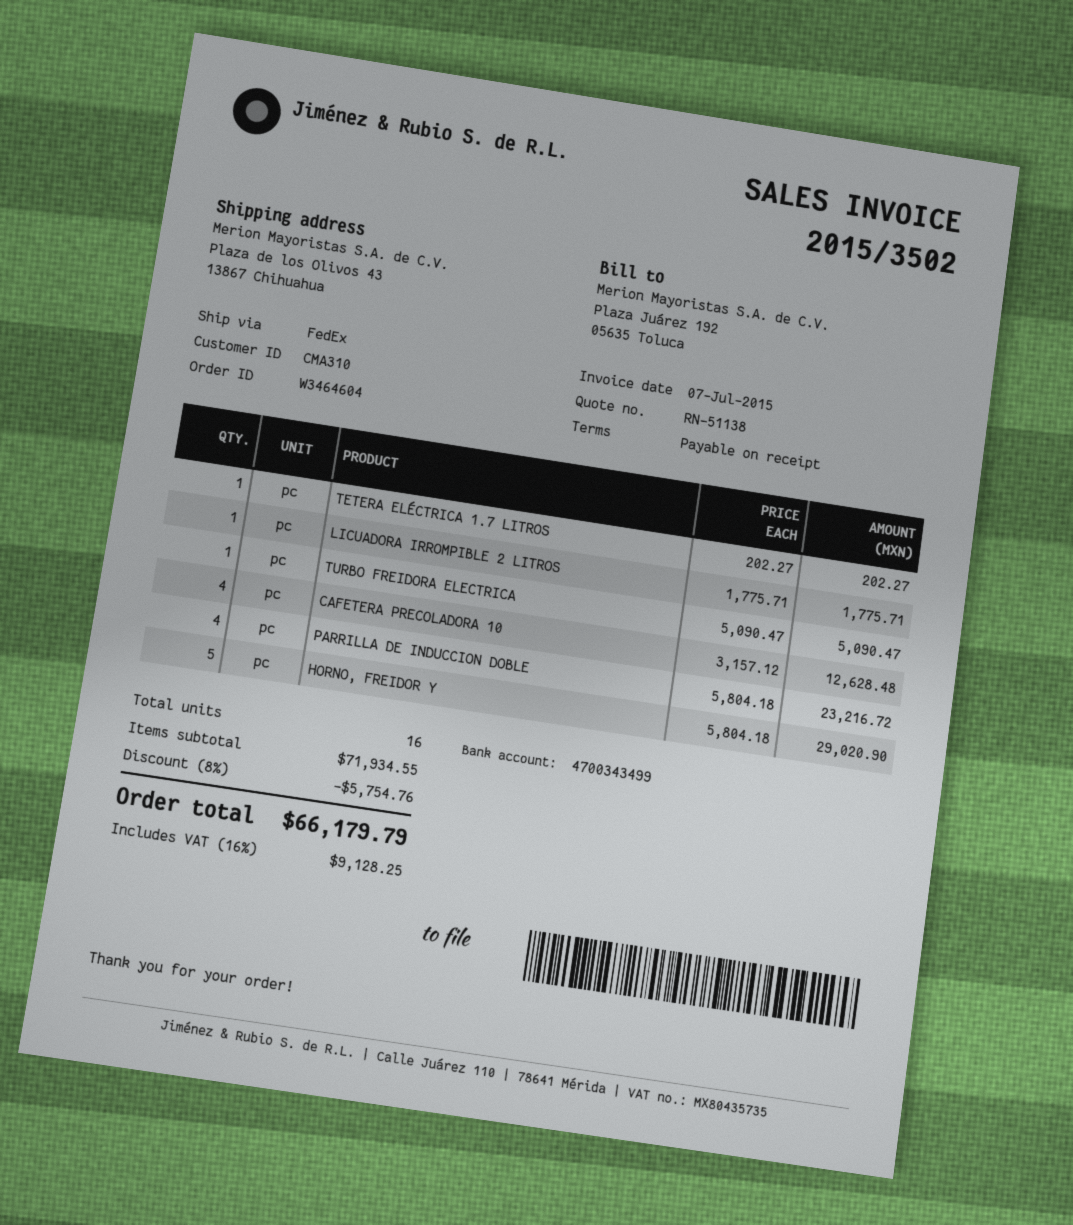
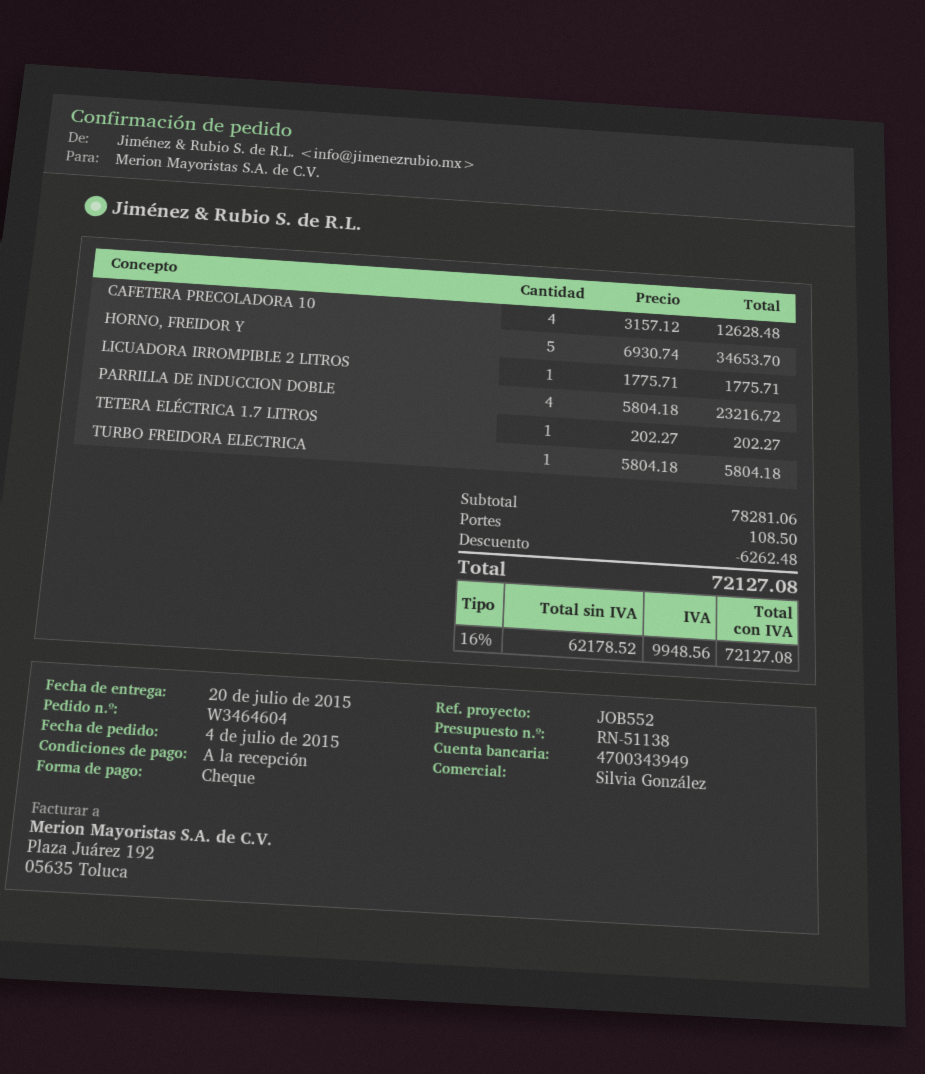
bank account: 4700343499 -> 4700343949
TURBO FREIDORA ELECTRICA: 1 x 5090.47 = 5090.47 -> 1 x 5804.18 = 5804.18
HORNO, FREIDOR Y: 5 x 5804.18 = 29020.90 -> 5 x 6930.74 = 34653.70
subtotal: 71934.55 -> 78281.06
discount: 5754.76 -> 6262.48
shipping: none -> 108.50
tax: 16% = 9128.25 -> 16% = 9948.56
total: 66179.79 -> 72127.08

